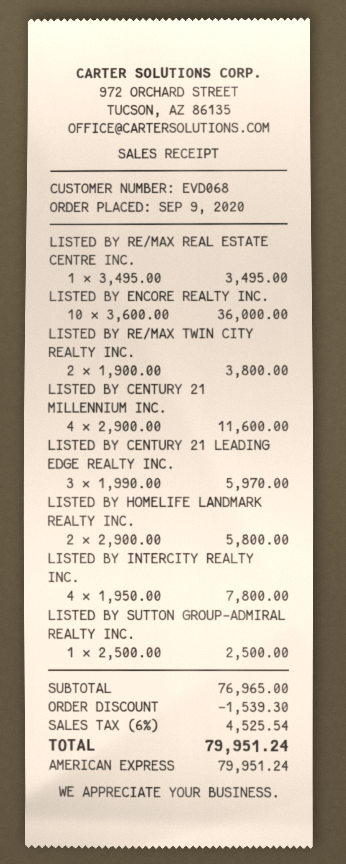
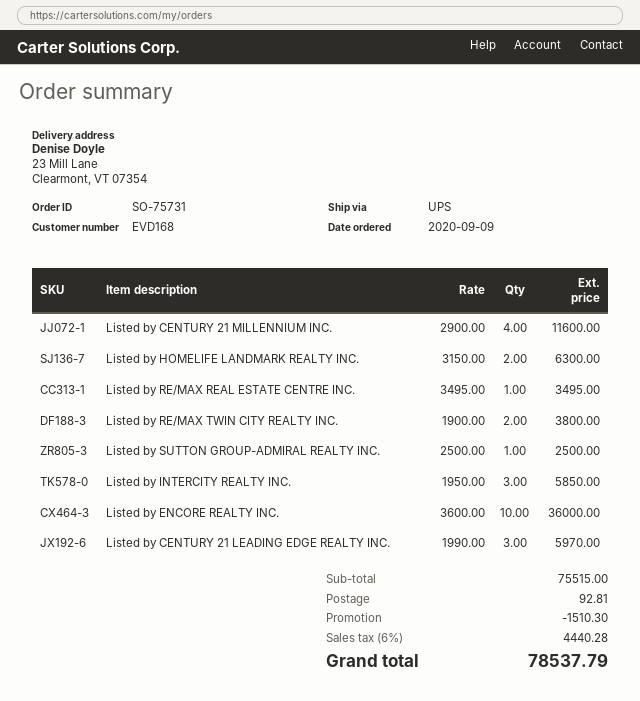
customer number: EVD068 -> EVD168
LISTED BY HOMELIFE LANDMARK REALTY INC.: 2 x 2900.00 = 5800.00 -> 2 x 3150.00 = 6300.00
LISTED BY INTERCITY REALTY INC.: 4 x 1950.00 = 7800.00 -> 3 x 1950.00 = 5850.00
subtotal: 76965.00 -> 75515.00
discount: 1539.30 -> 1510.30
shipping: none -> 92.81
tax: 6% = 4525.54 -> 6% = 4440.28
total: 79951.24 -> 78537.79

